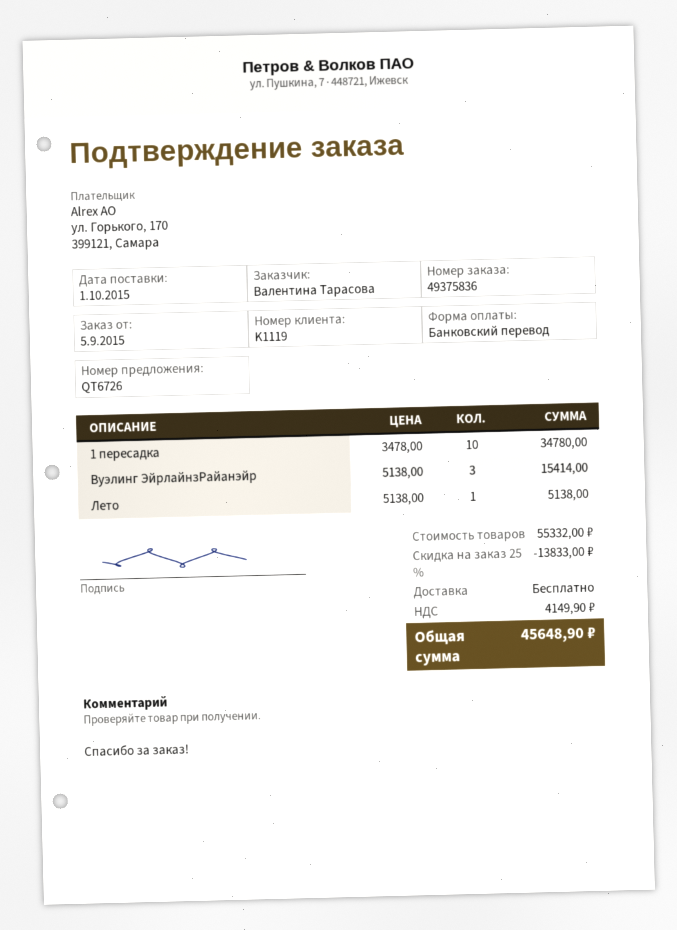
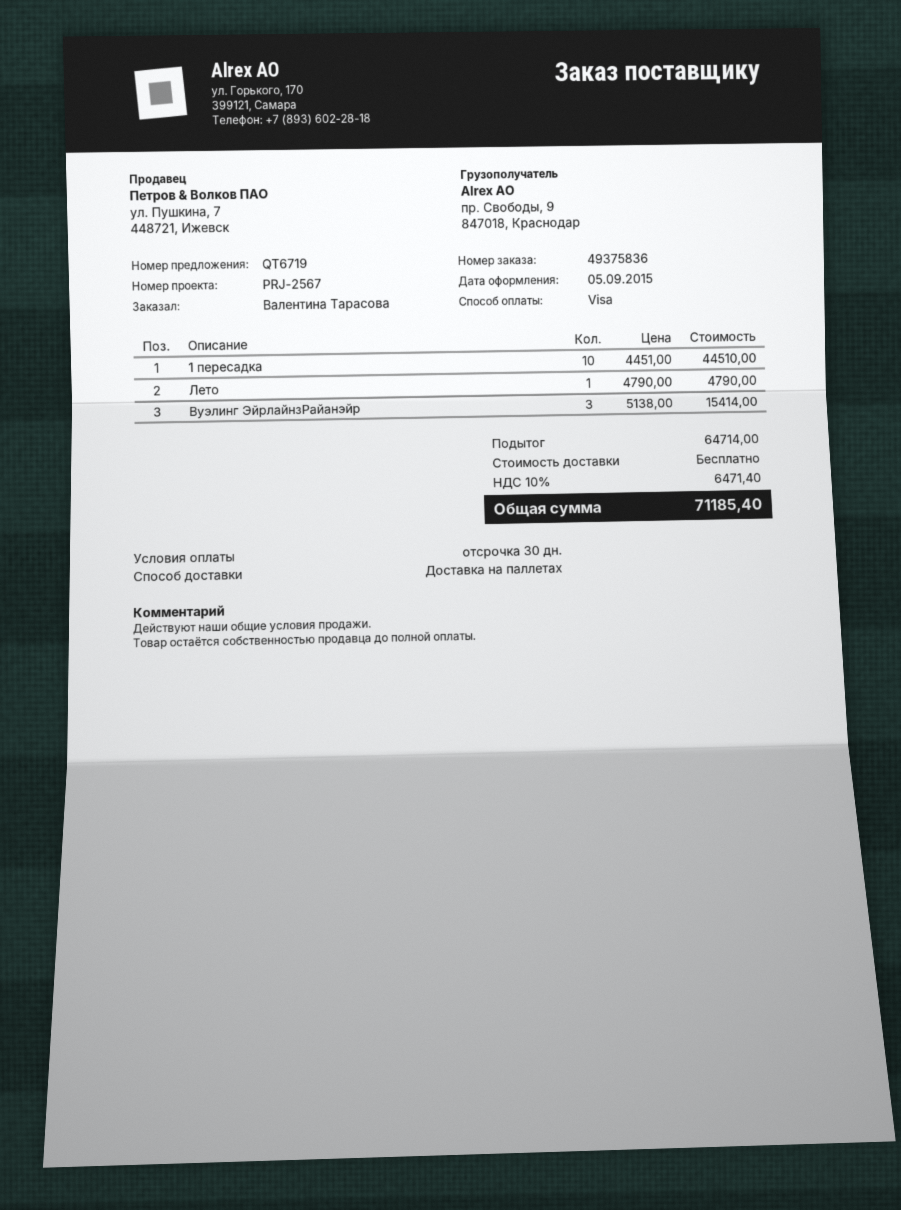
quote number: QT6726 -> QT6719
payment method: bank transfer -> Visa
1 пересадка: 10 x 3478.00 = 34780.00 -> 10 x 4451.00 = 44510.00
Лето: 1 x 5138.00 = 5138.00 -> 1 x 4790.00 = 4790.00
subtotal: 55332.00 -> 64714.00
discount: 25% = 13833.00 -> none
tax: 4149.90 -> 6471.40
total: 45648.90 -> 71185.40

